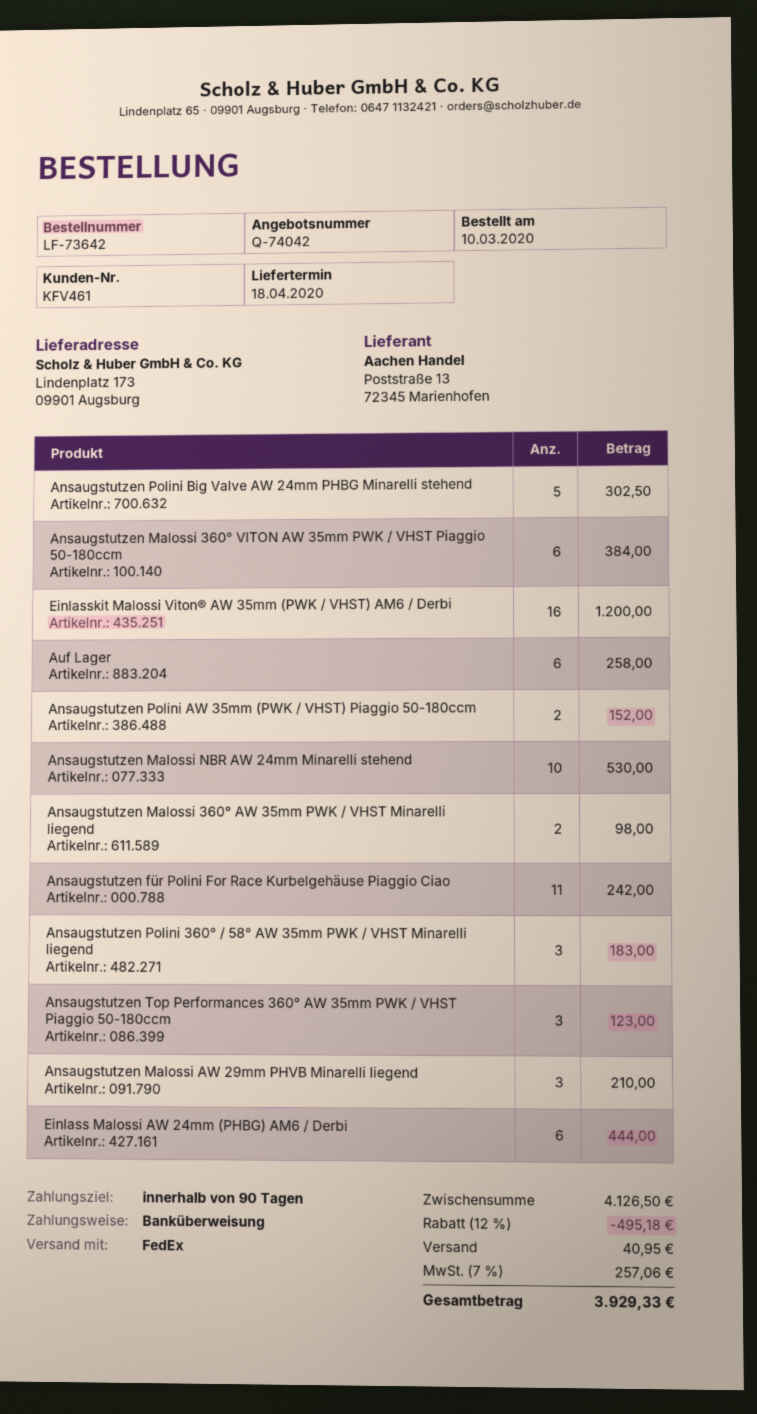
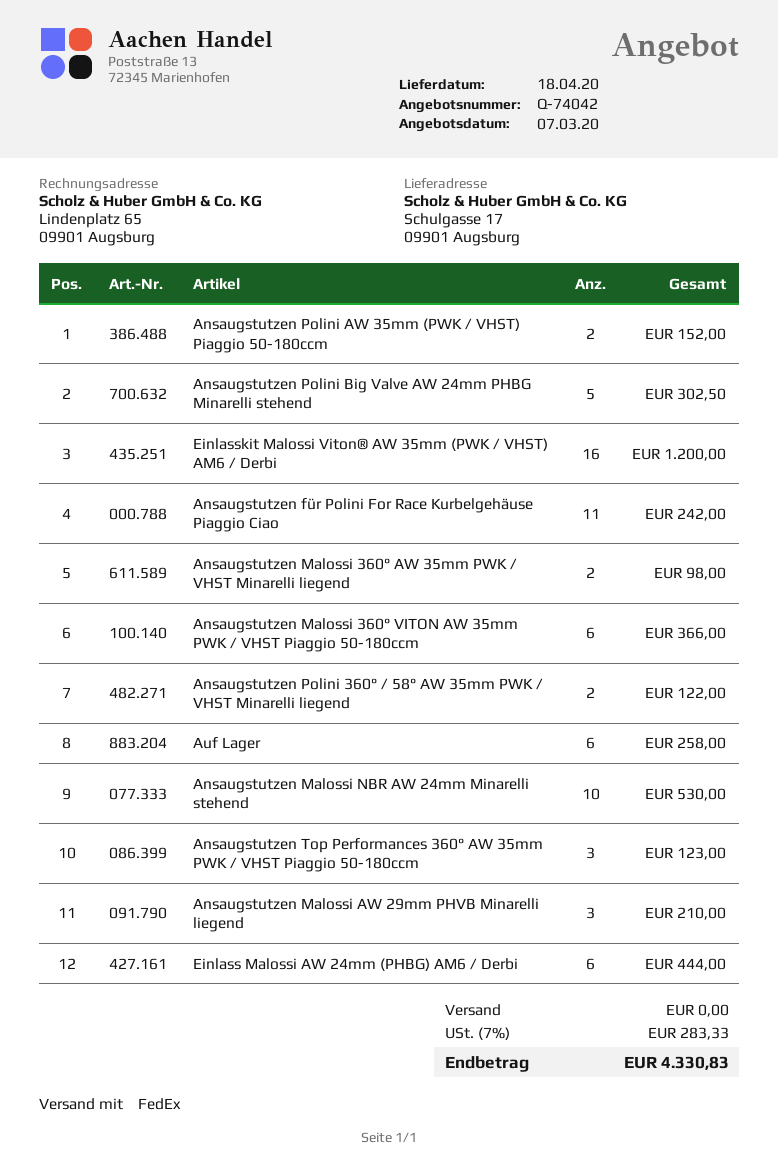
ship to: Lindenplatz 173, 09901 Augsburg -> Schulgasse 17, 09901 Augsburg
Ansaugstutzen Malossi 360° VITON AW 35mm PWK / VHST Piaggio 50-180ccm: 6 for 384.00 -> 6 for 366.00
Ansaugstutzen Polini 360° / 58° AW 35mm PWK / VHST Minarelli liegend: 3 for 183.00 -> 2 for 122.00
discount: 12% = 495.18 -> none
shipping: 40.95 -> 0.00
tax: 7% = 257.06 -> 7% = 283.33
total: 3929.33 -> 4330.83

